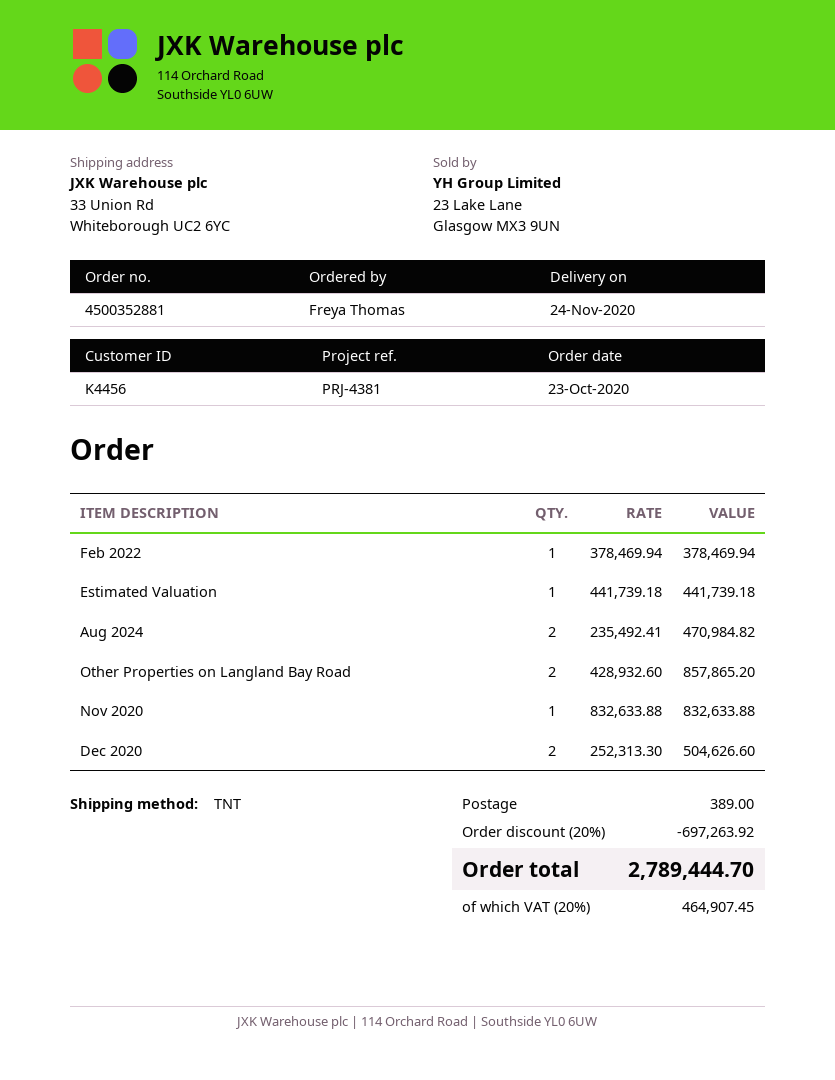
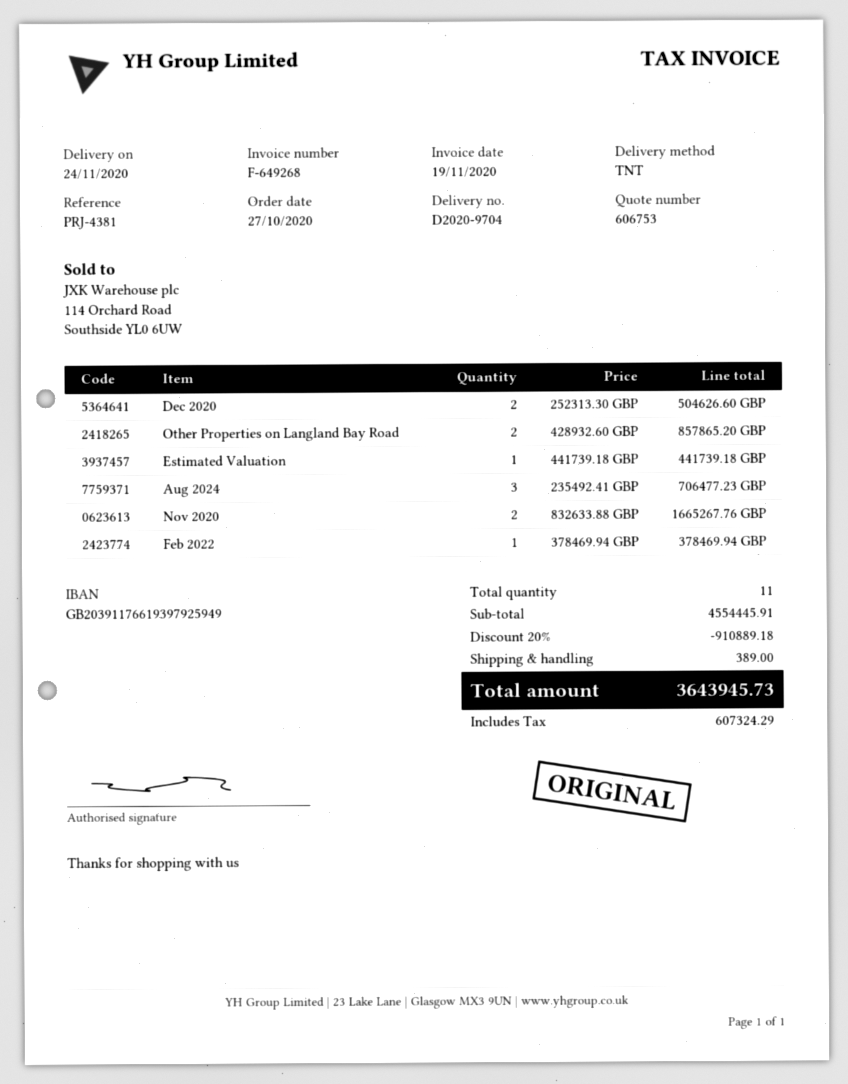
order date: 2020-10-23 -> 2020-10-27
Aug 2024: 2 x 235492.41 = 470984.82 -> 3 x 235492.41 = 706477.23
Nov 2020: 1 x 832633.88 = 832633.88 -> 2 x 832633.88 = 1665267.76
discount: 20% = 697263.92 -> 20% = 910889.18
tax: 464907.45 -> 607324.29
total: 2789444.70 -> 3643945.73

